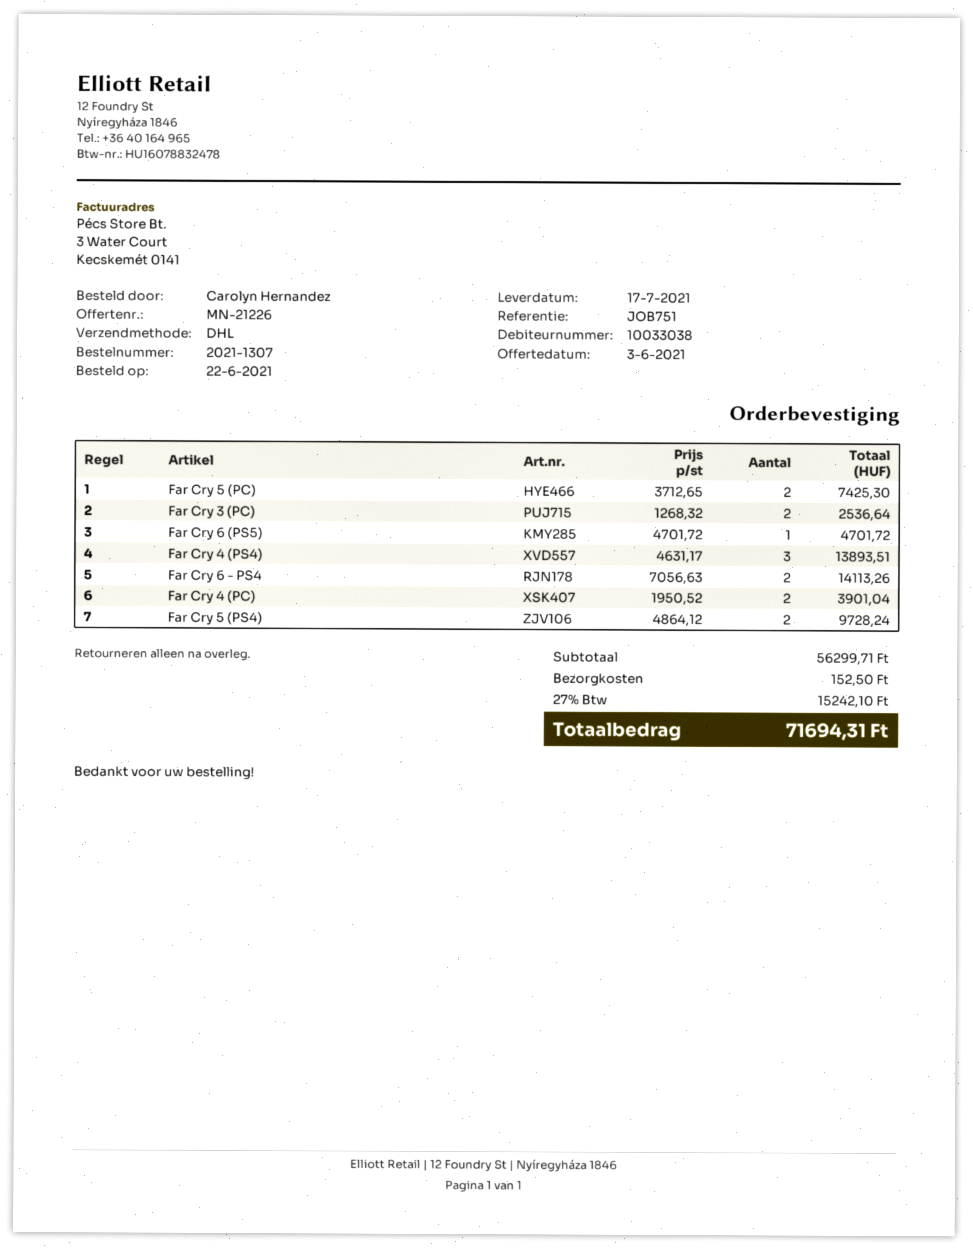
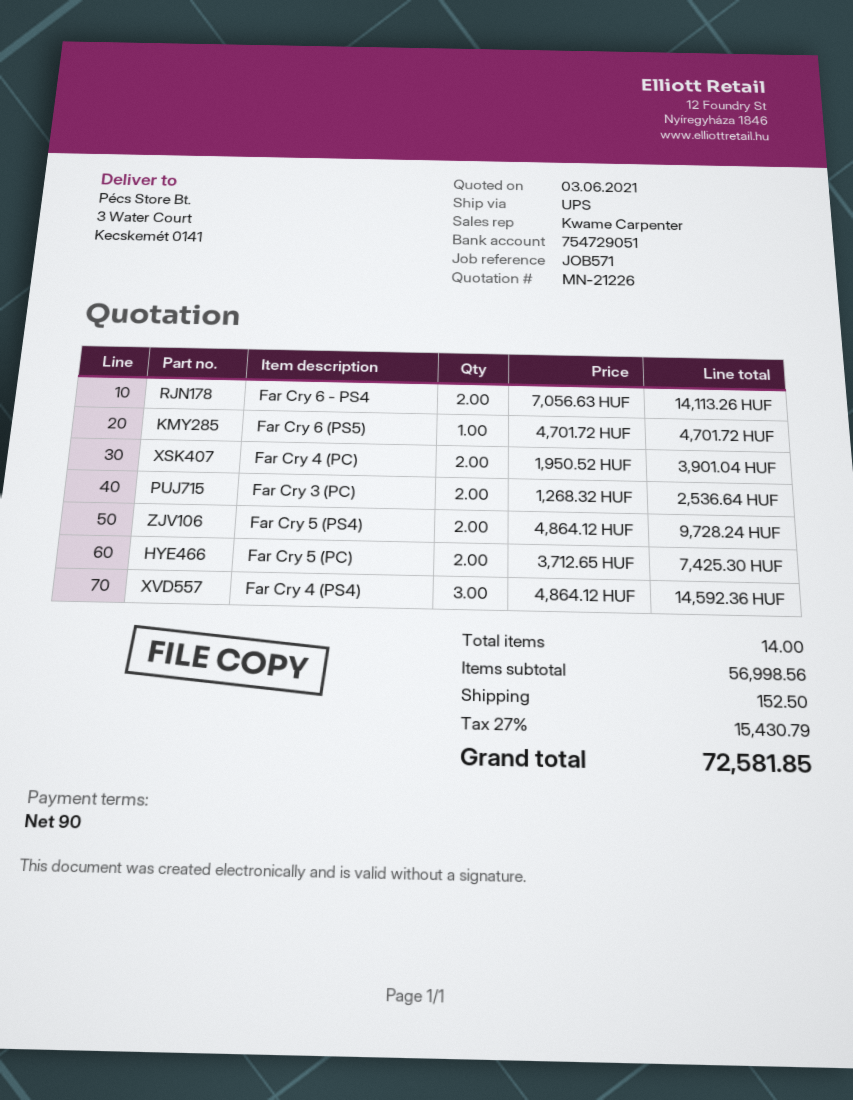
reference: JOB751 -> JOB571
shipping method: DHL -> UPS
Far Cry 4 (PS4): 3 x 4631.17 = 13893.51 -> 3 x 4864.12 = 14592.36
subtotal: 56299.71 -> 56998.56
tax: 27% = 15242.10 -> 27% = 15430.79
total: 71694.31 -> 72581.85

